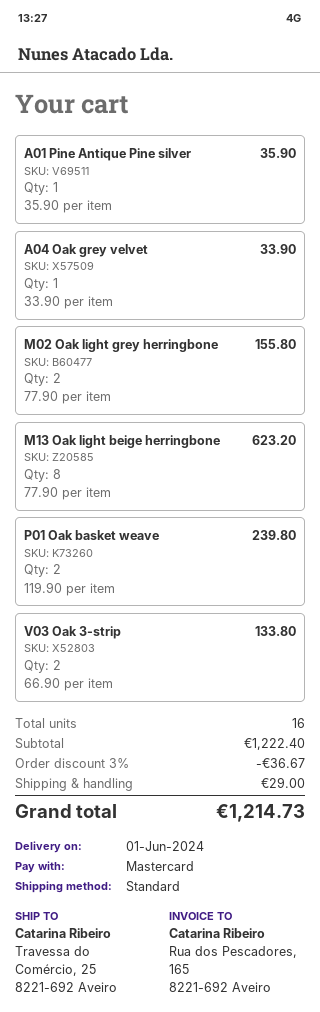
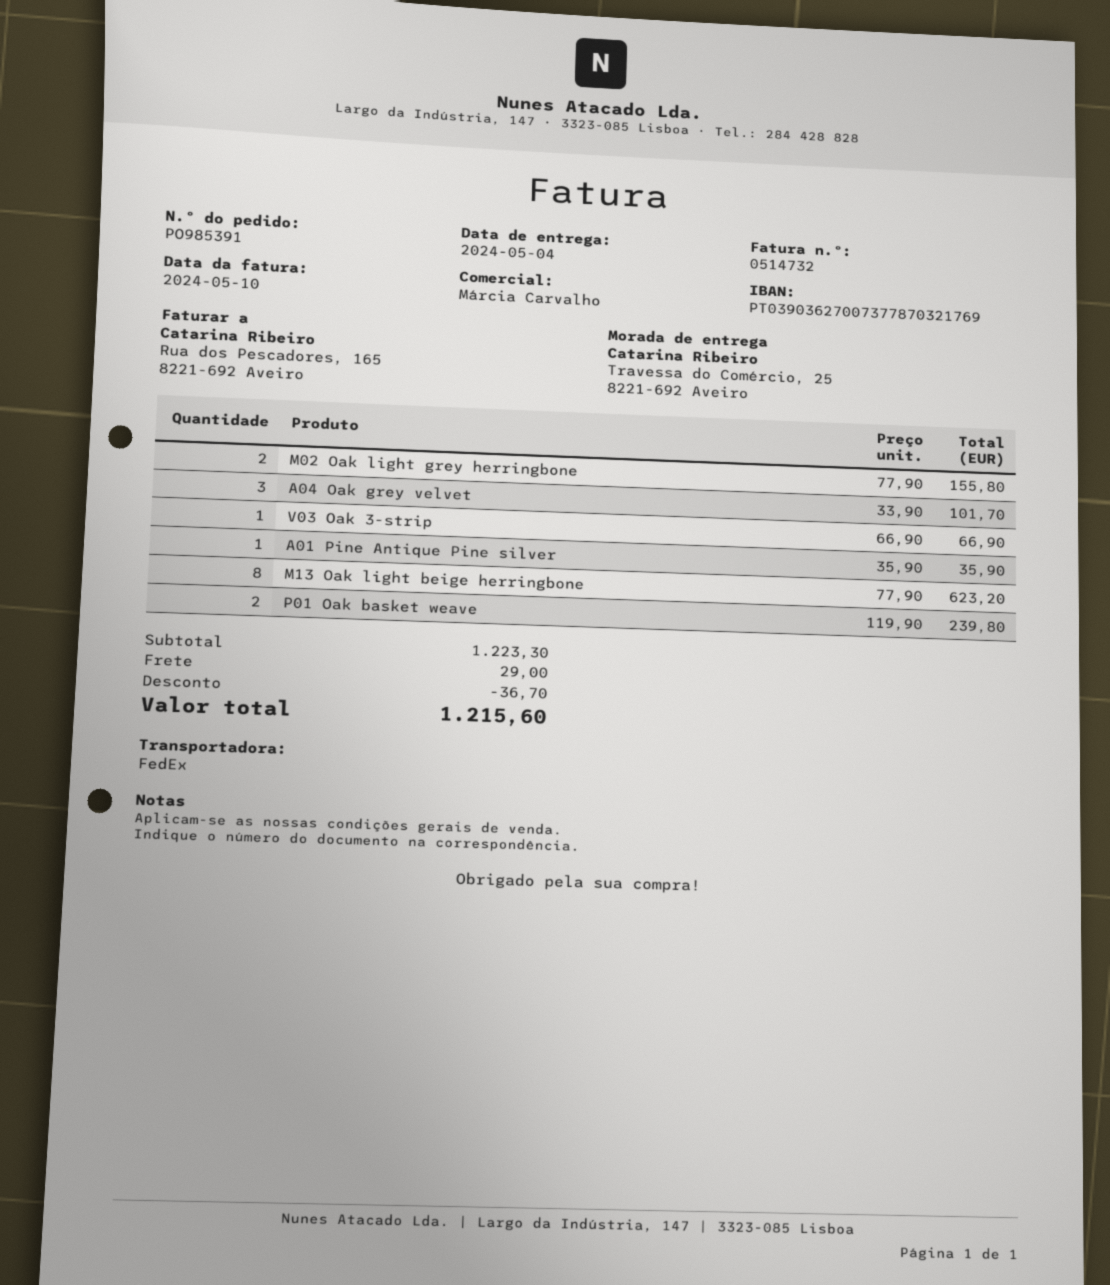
delivery date: 2024-06-01 -> 2024-05-04
shipping method: standard -> FedEx
A04 Oak grey velvet: 1 x 33.90 = 33.90 -> 3 x 33.90 = 101.70
V03 Oak 3-strip: 2 x 66.90 = 133.80 -> 1 x 66.90 = 66.90
subtotal: 1222.40 -> 1223.30
discount: 36.67 -> 36.70
total: 1214.73 -> 1215.60

